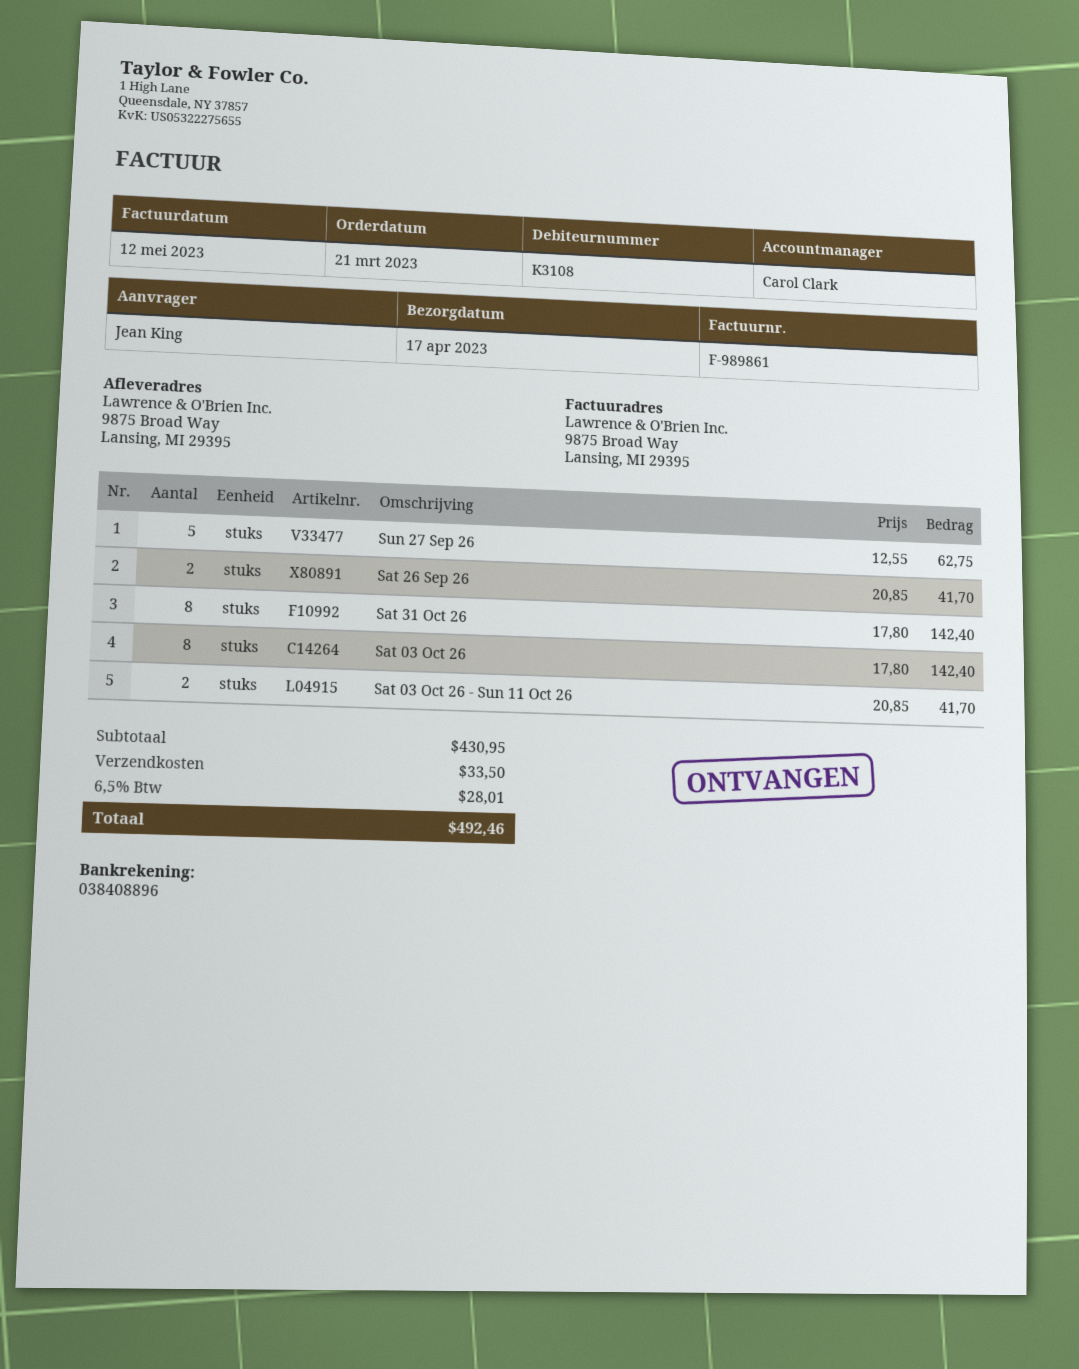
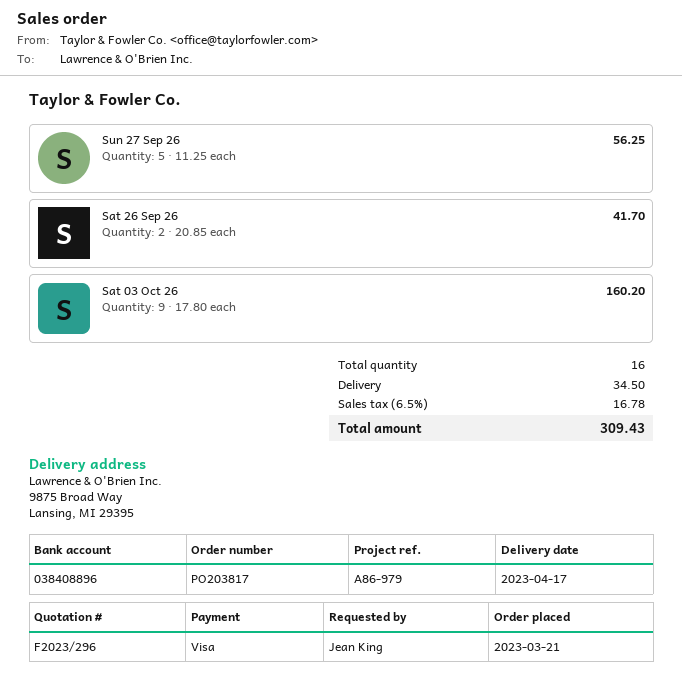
Sun 27 Sep 26: 5 x 12.55 = 62.75 -> 5 x 11.25 = 56.25
Sat 31 Oct 26: 8 x 17.80 = 142.40 -> none
Sat 03 Oct 26: 8 x 17.80 = 142.40 -> 9 x 17.80 = 160.20
Sat 03 Oct 26 - Sun 11 Oct 26: 2 x 20.85 = 41.70 -> none
shipping: 33.50 -> 34.50
tax: 6.5% = 28.01 -> 6.5% = 16.78
total: 492.46 -> 309.43

